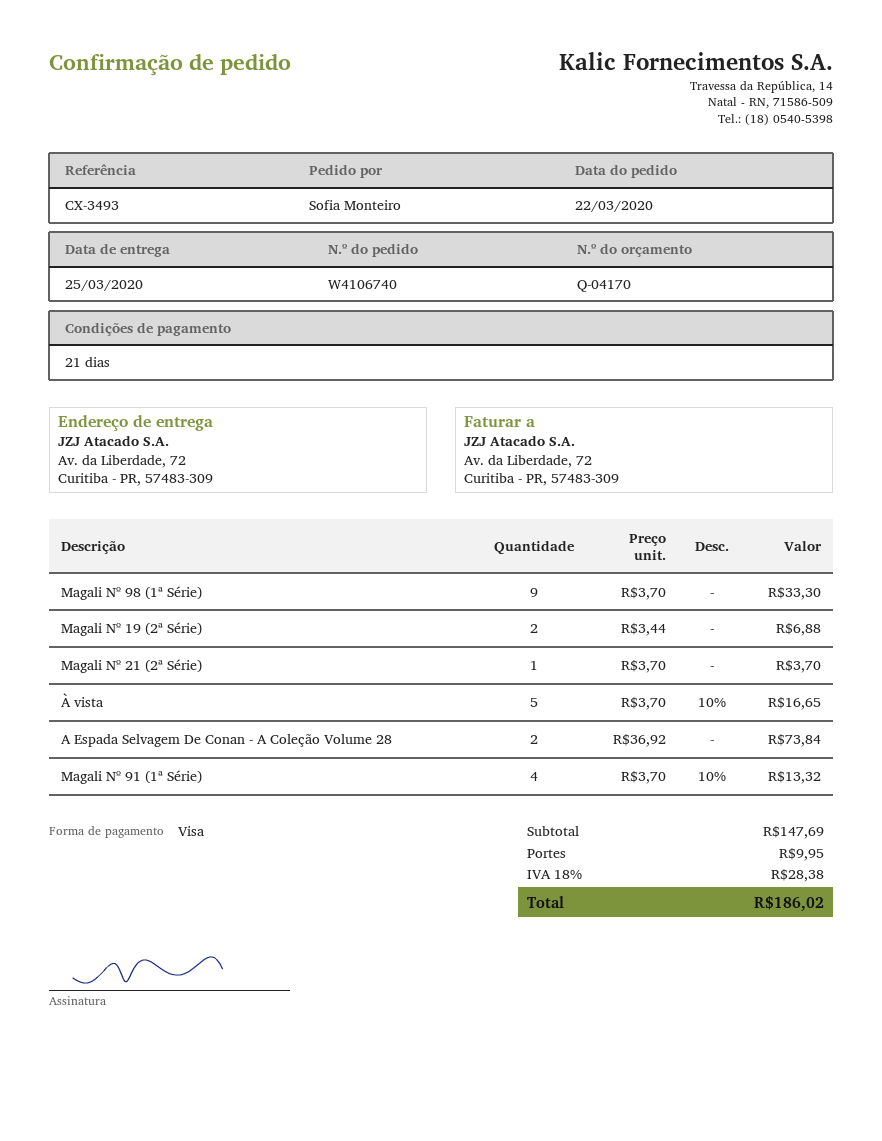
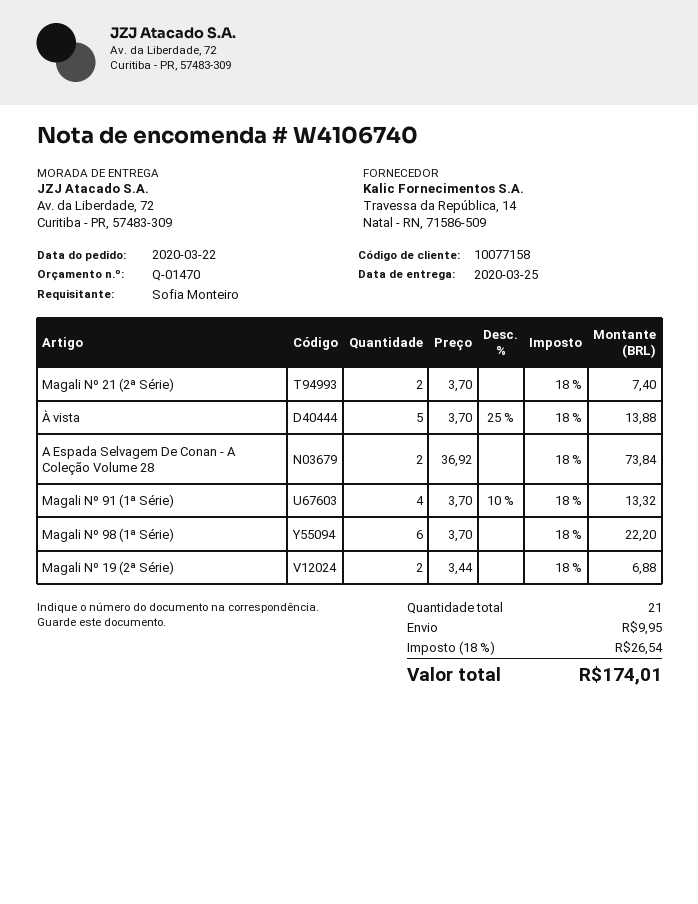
quote number: Q-04170 -> Q-01470
Magali Nº 98 (1ª Série): 9 x 3.70 = 33.30 -> 6 x 3.70 = 22.20
Magali Nº 21 (2ª Série): 1 x 3.70 = 3.70 -> 2 x 3.70 = 7.40
À vista: 5 x 3.70 - 10% = 16.65 -> 5 x 3.70 - 25% = 13.88
tax: 18% = 28.38 -> 18% = 26.54
total: 186.02 -> 174.01

